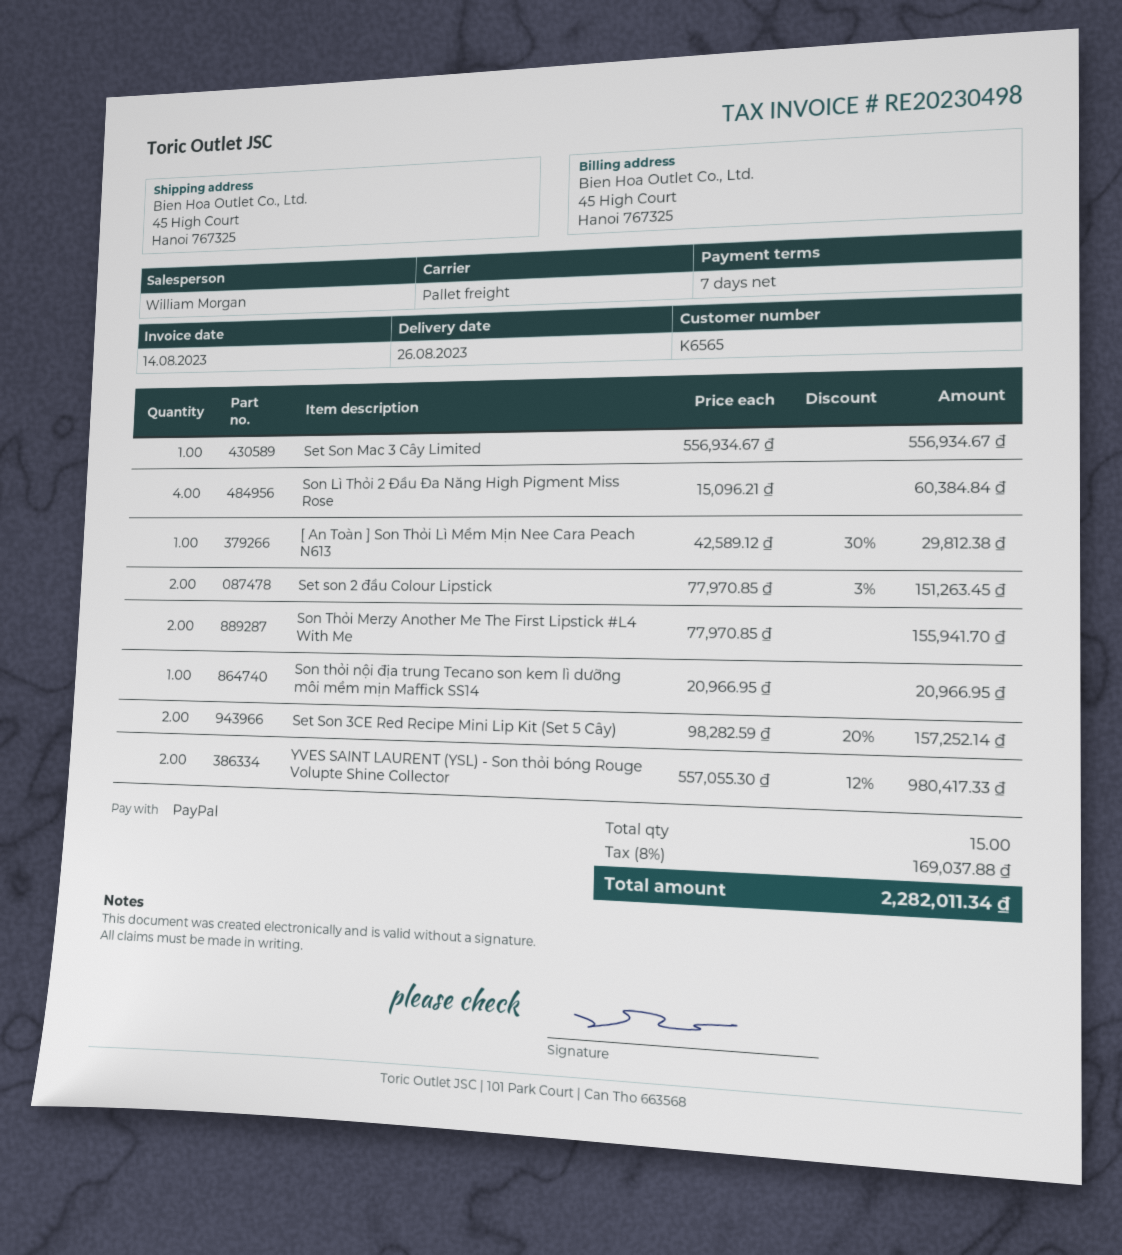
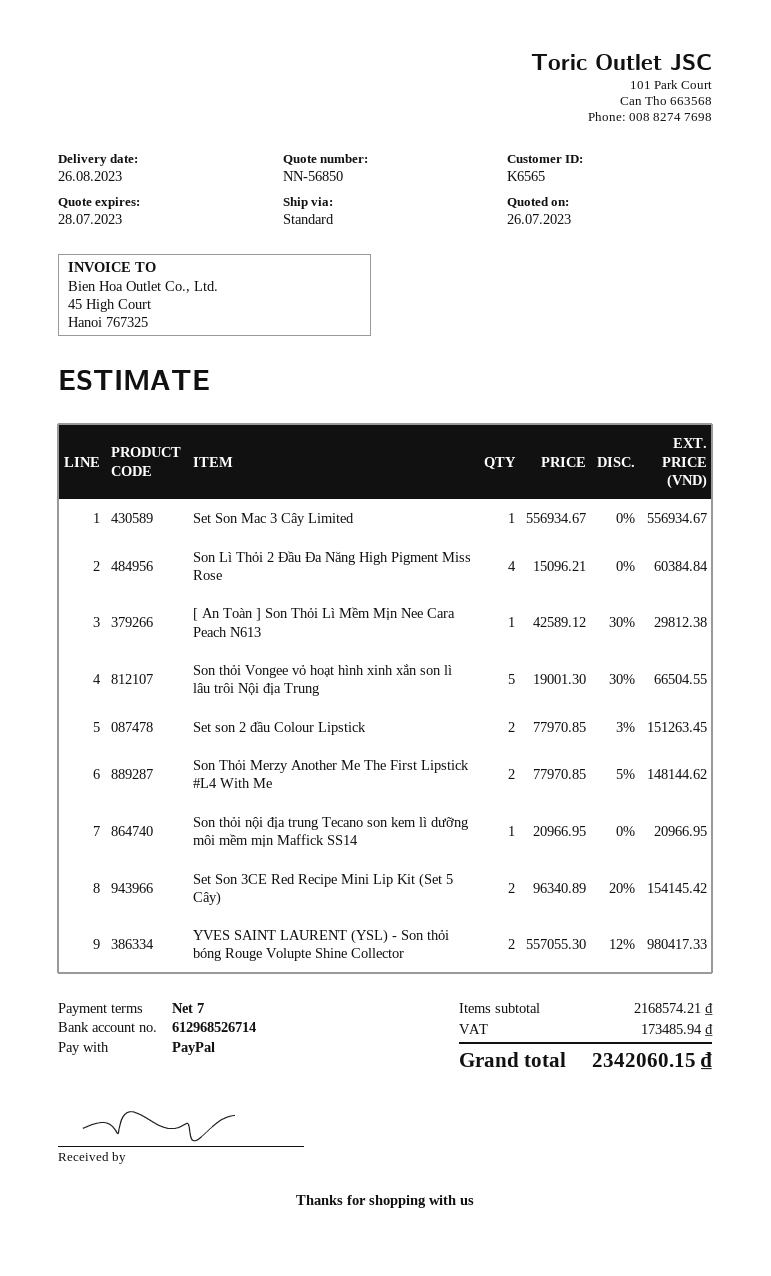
shipping method: pallet freight -> standard
Son Thỏi Merzy Another Me The First Lipstick #L4 With Me: 2 x 77970.85 = 155941.70 -> 2 x 77970.85 - 5% = 148144.62
Set Son 3CE Red Recipe Mini Lip Kit (Set 5 Cây): 2 x 98282.59 - 20% = 157252.14 -> 2 x 96340.89 - 20% = 154145.42
Son thỏi Vongee vỏ hoạt hình xinh xắn son lì lâu trôi Nội địa Trung: none -> 5 x 19001.30 - 30% = 66504.55
tax: 169037.88 -> 173485.94
total: 2282011.34 -> 2342060.15

